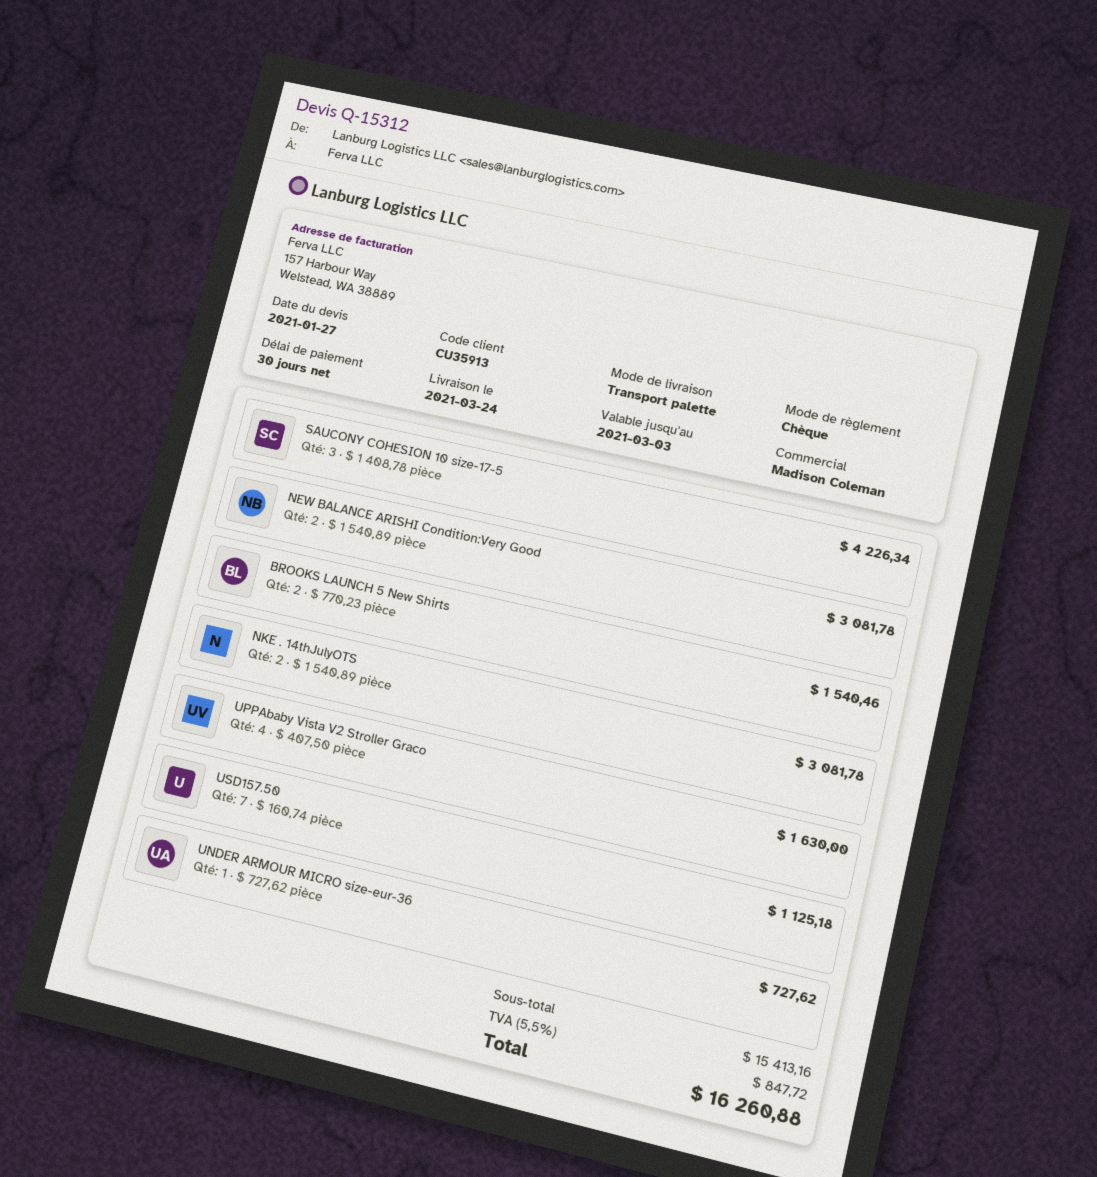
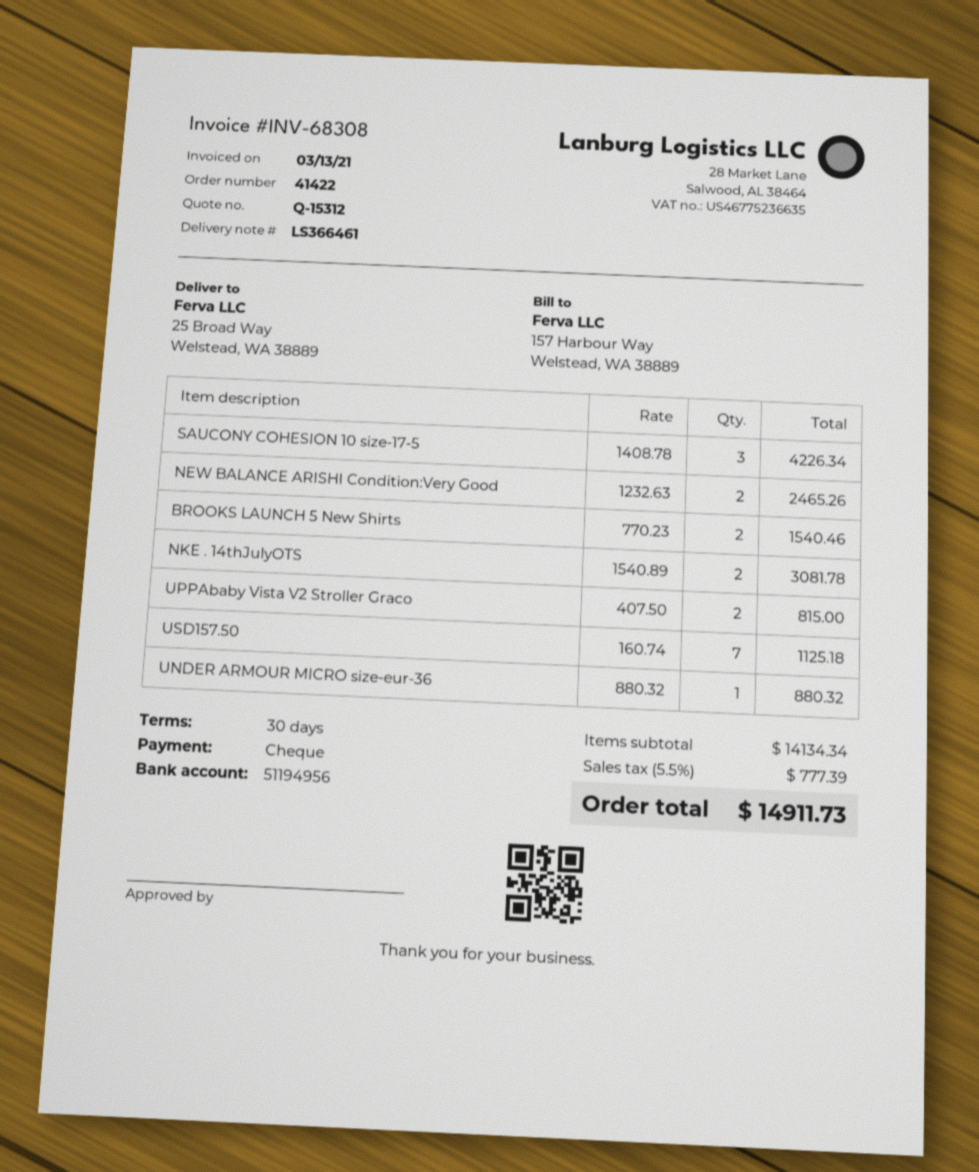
NEW BALANCE ARISHI Condition:Very Good: 2 x 1540.89 = 3081.78 -> 2 x 1232.63 = 2465.26
UPPAbaby Vista V2 Stroller Graco: 4 x 407.50 = 1630.00 -> 2 x 407.50 = 815.00
UNDER ARMOUR MICRO size-eur-36: 1 x 727.62 = 727.62 -> 1 x 880.32 = 880.32
subtotal: 15413.16 -> 14134.34
tax: 5.5% = 847.72 -> 5.5% = 777.39
total: 16260.88 -> 14911.73

